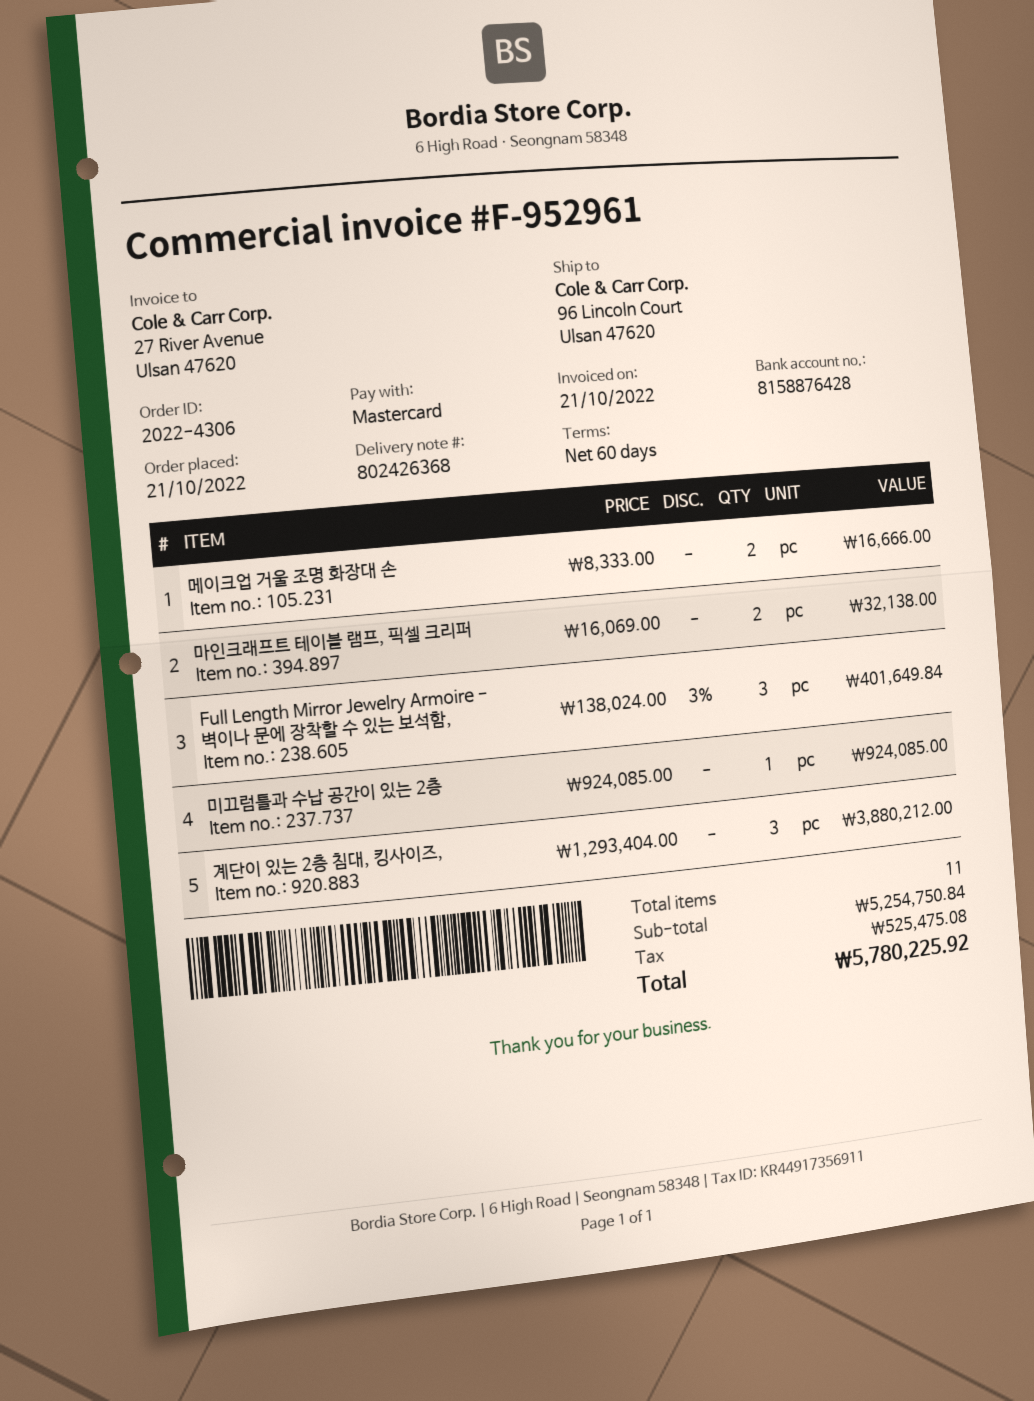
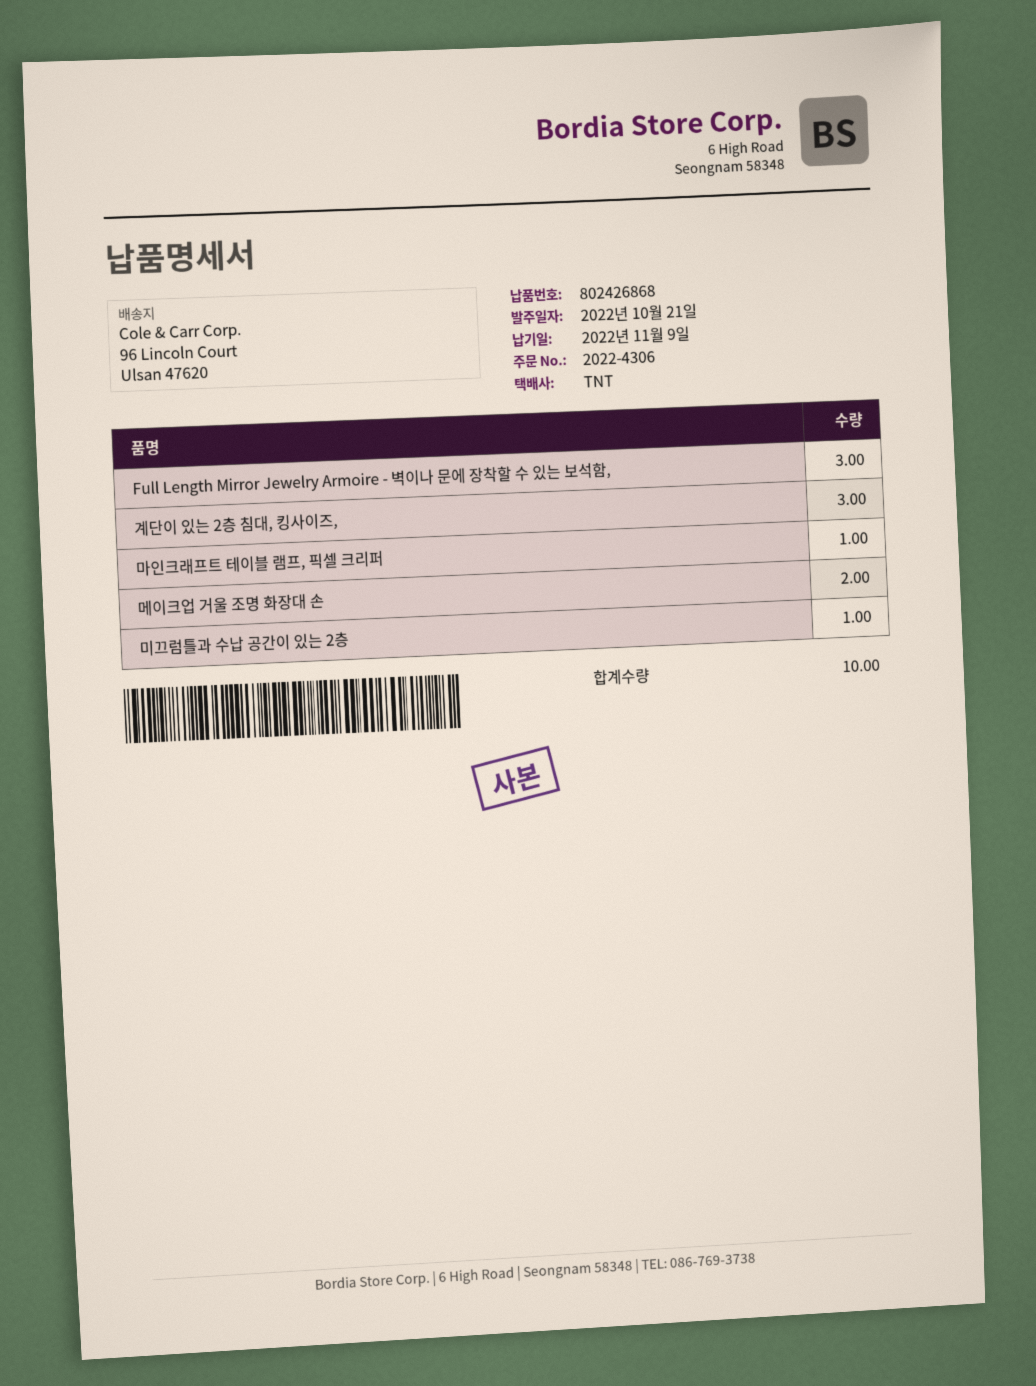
delivery note number: 802426368 -> 802426868
마인크래프트 테이블 램프, 픽셀 크리퍼: 2 -> 1
total quantity: 11 -> 10

